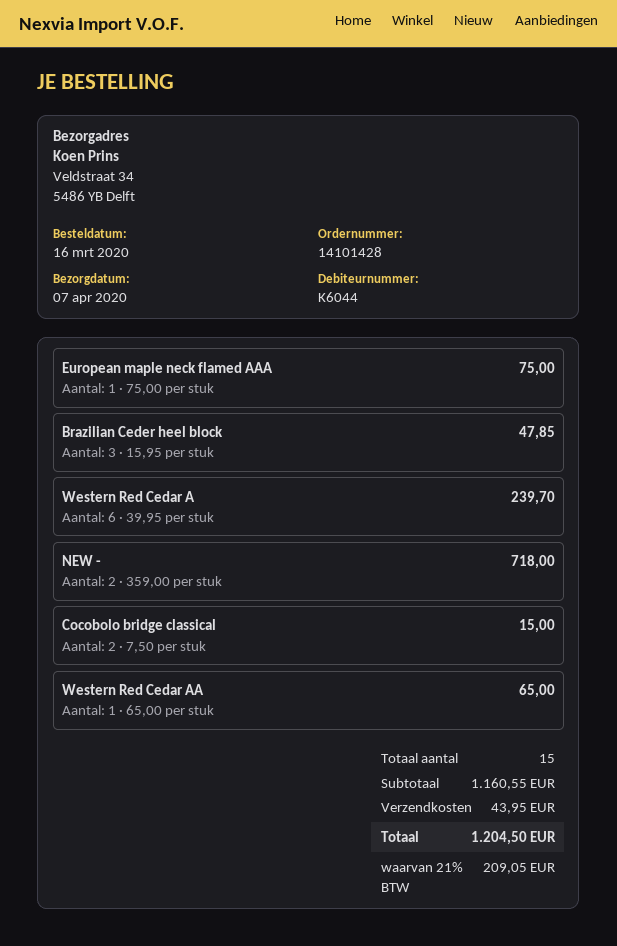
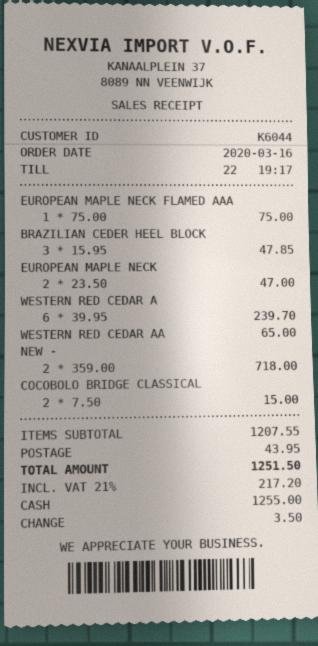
EUROPEAN MAPLE NECK: none -> 2 x 23.50 = 47.00
subtotal: 1160.55 -> 1207.55
tax: 21% = 209.05 -> 21% = 217.20
total: 1204.50 -> 1251.50

